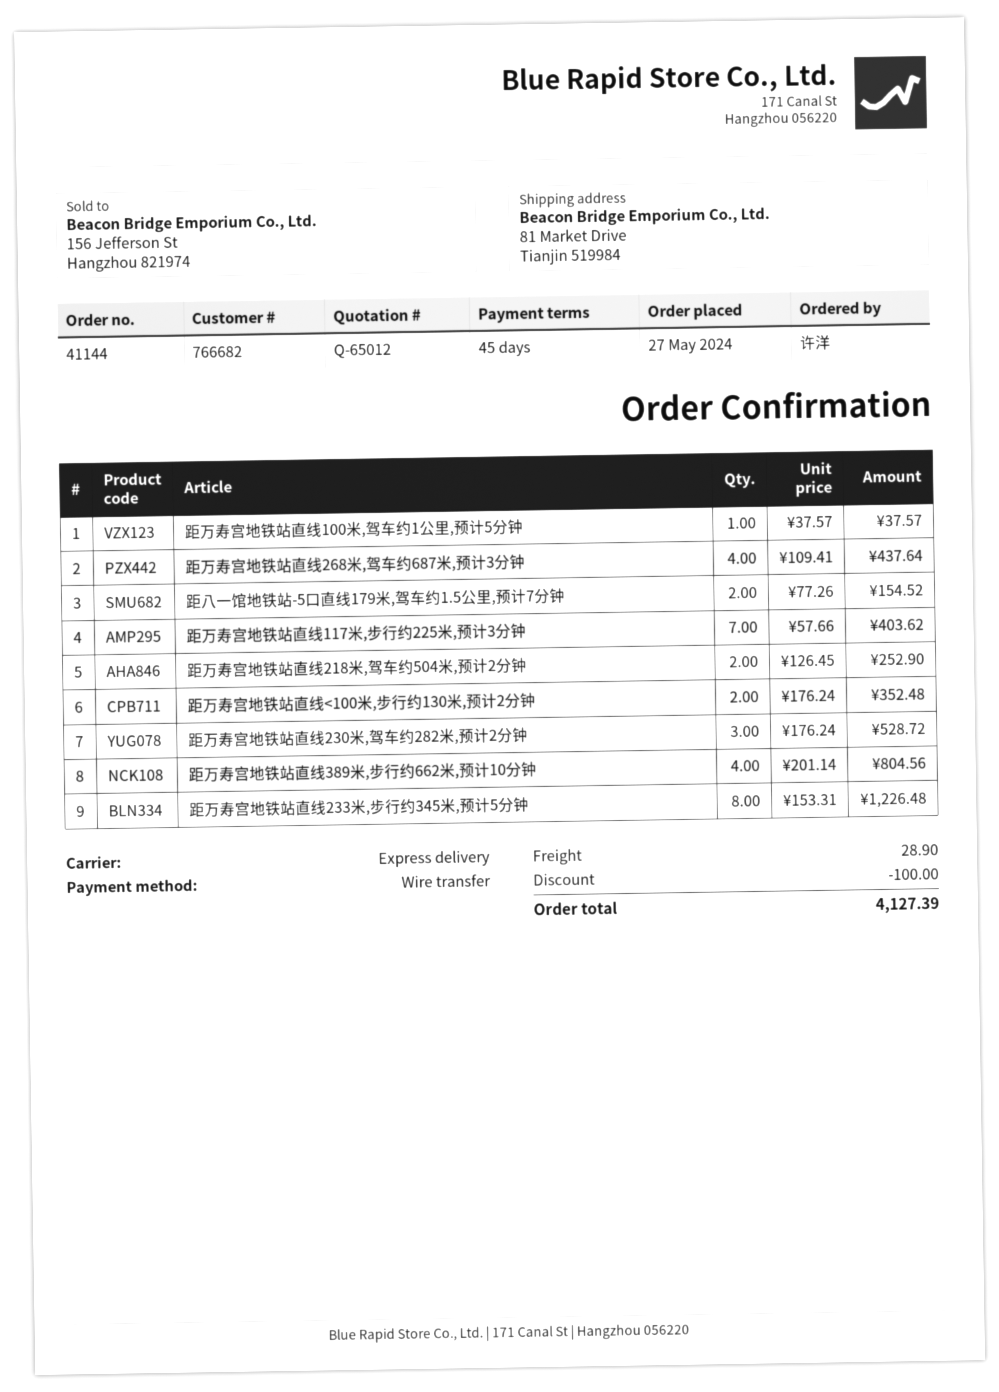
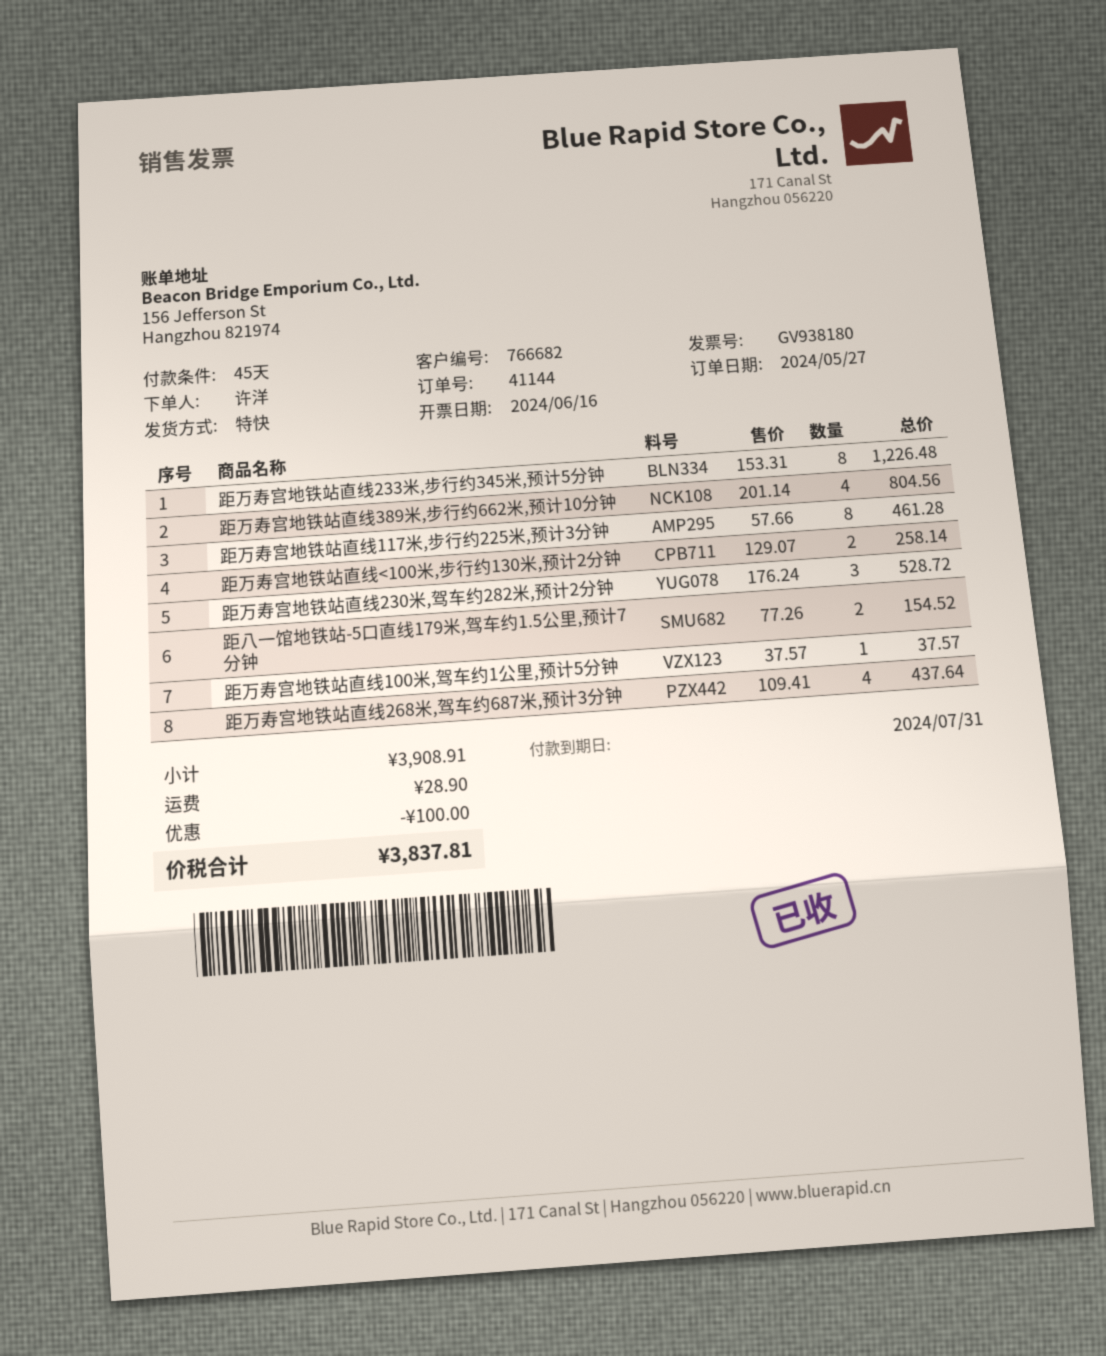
距万寿宫地铁站直线117米,步行约225米,预计3分钟: 7 x 57.66 = 403.62 -> 8 x 57.66 = 461.28
距万寿宫地铁站直线218米,驾车约504米,预计2分钟: 2 x 126.45 = 252.90 -> none
距万寿宫地铁站直线<100米,步行约130米,预计2分钟: 2 x 176.24 = 352.48 -> 2 x 129.07 = 258.14
total: 4127.39 -> 3837.81

